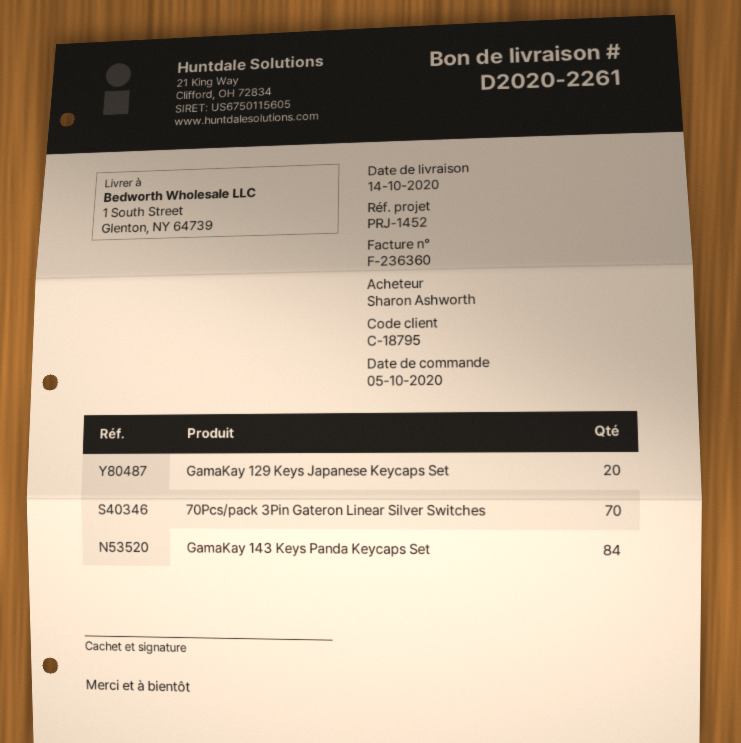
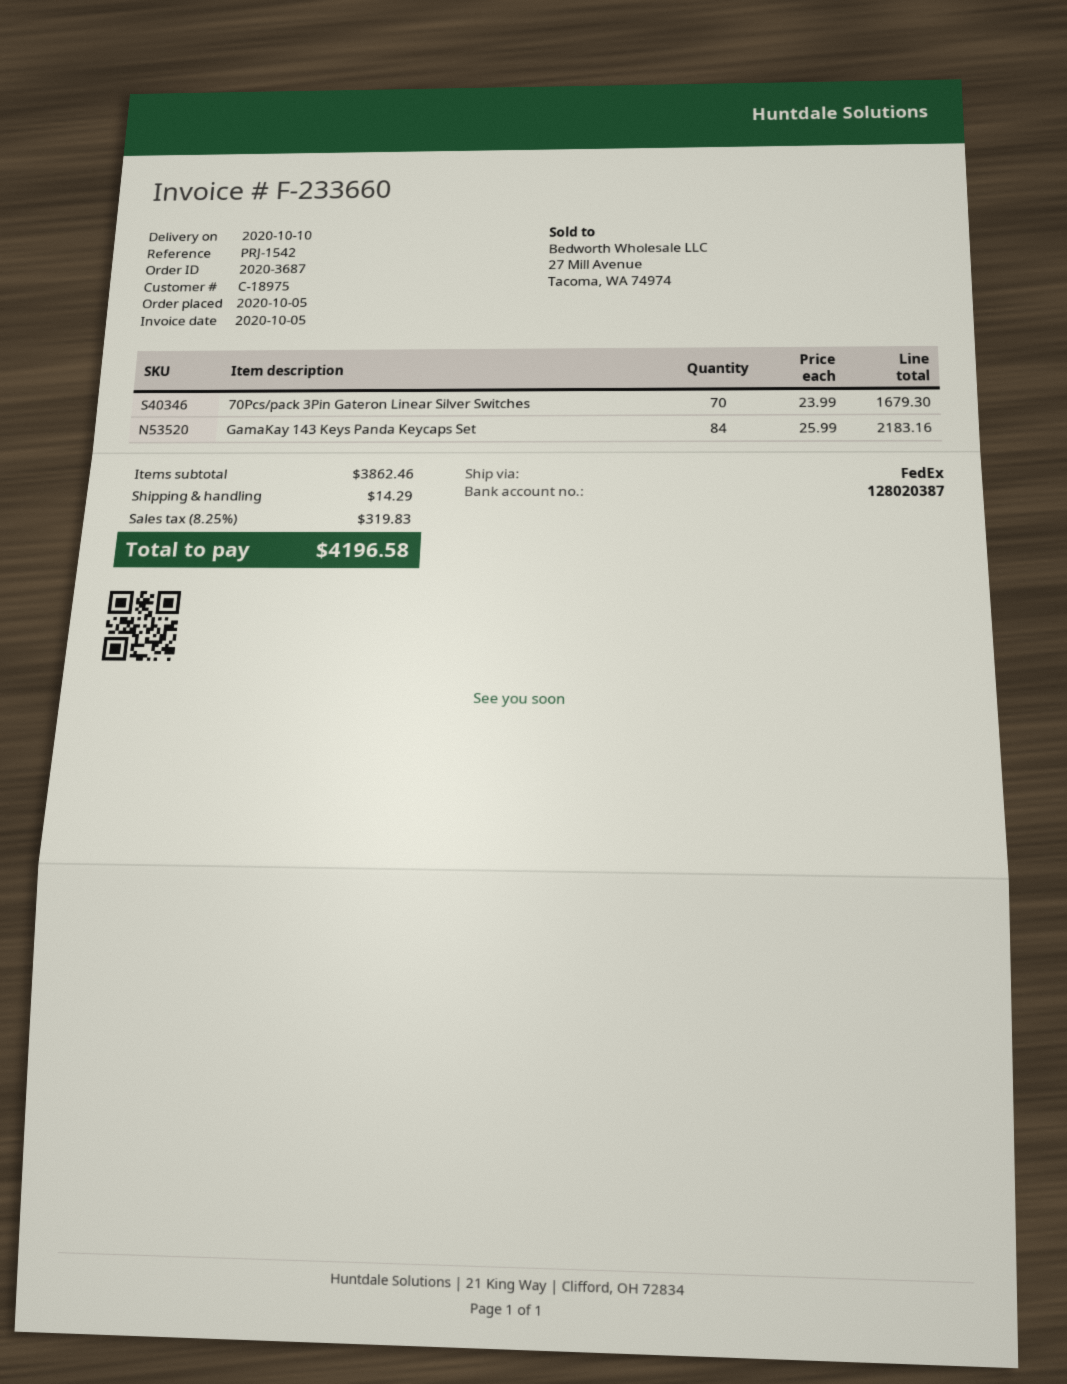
delivery date: 2020-10-14 -> 2020-10-10
invoice number: F-236360 -> F-233660
customer number: C-18795 -> C-18975
reference: PRJ-1452 -> PRJ-1542
GamaKay 129 Keys Japanese Keycaps Set: 20 -> none

